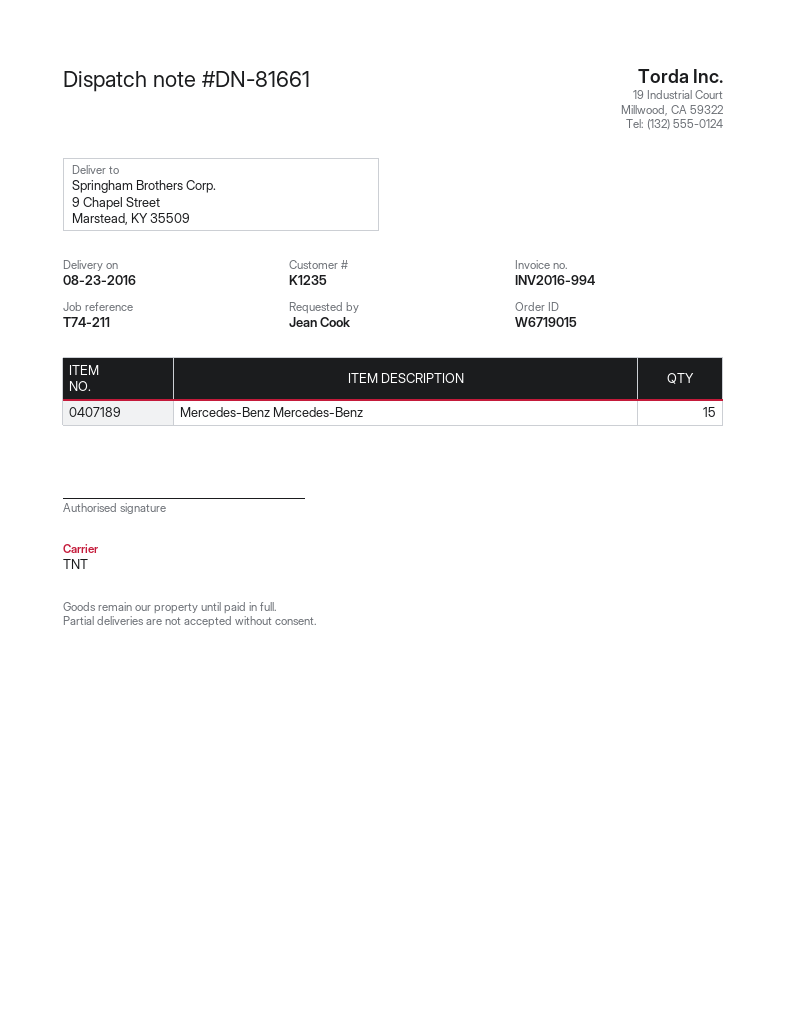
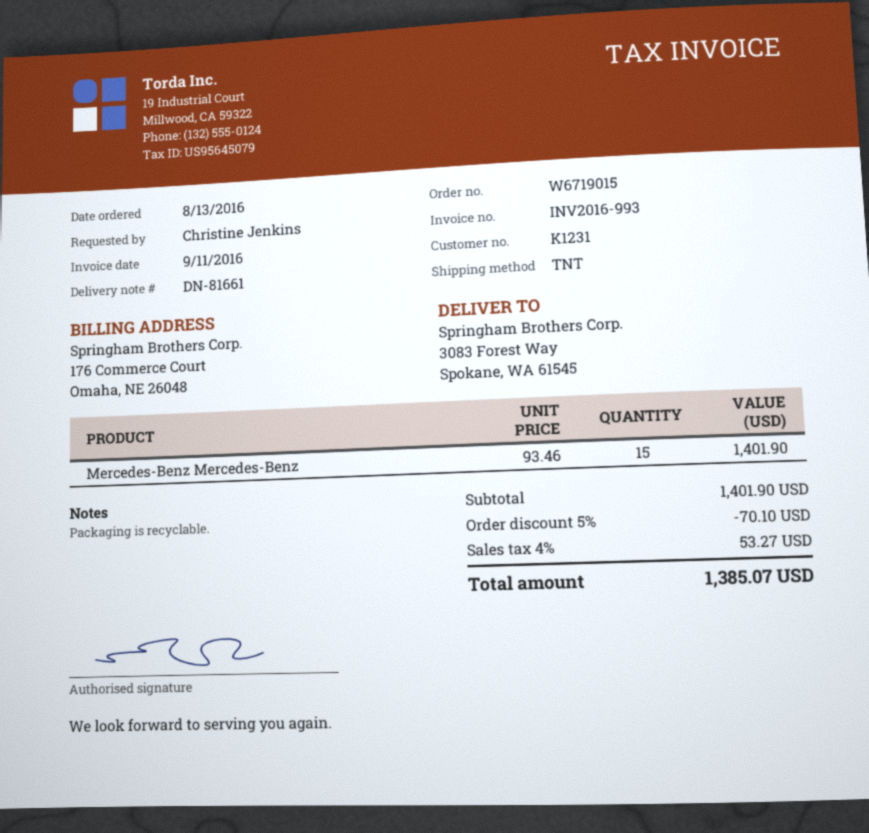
invoice number: INV2016-994 -> INV2016-993
customer number: K1235 -> K1231
ordered by: Jean Cook -> Christine Jenkins
ship to: 9 Chapel Street, Marstead, KY 35509 -> 3083 Forest Way, Spokane, WA 61545

